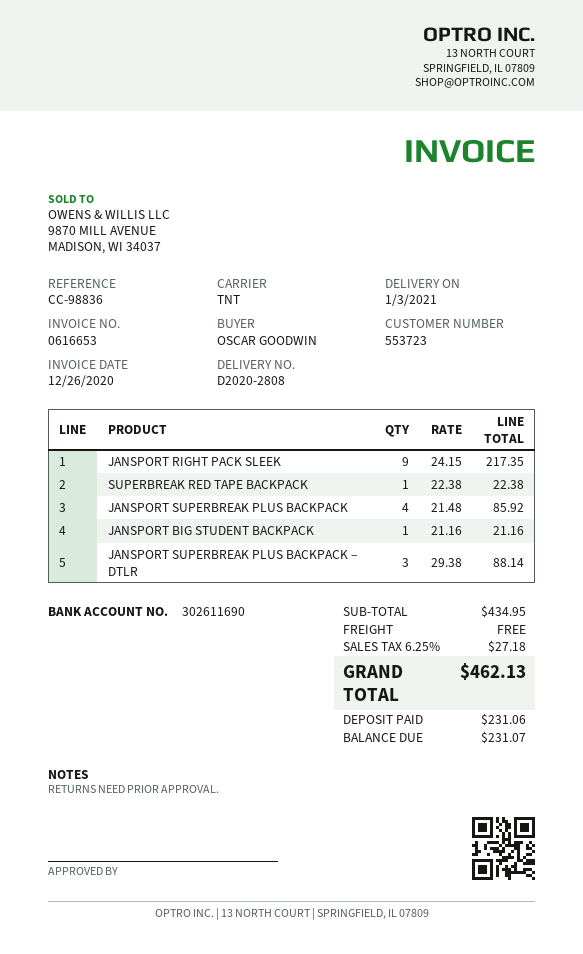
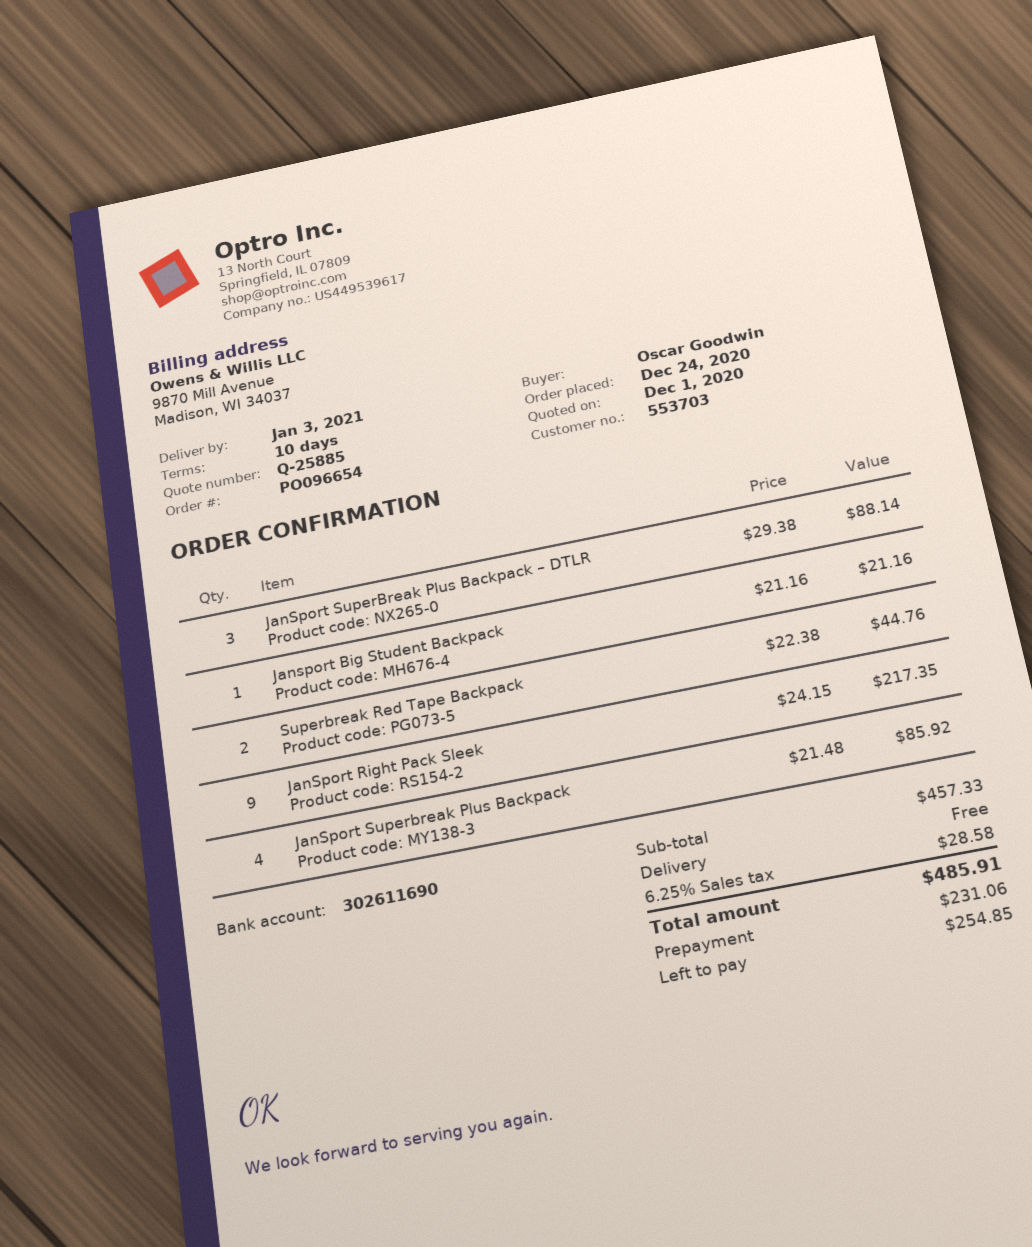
customer number: 553723 -> 553703
SUPERBREAK RED TAPE BACKPACK: 1 x 22.38 = 22.38 -> 2 x 22.38 = 44.76
subtotal: 434.95 -> 457.33
tax: 6.25% = 27.18 -> 6.25% = 28.58
total: 462.13 -> 485.91
balance: 231.07 -> 254.85

